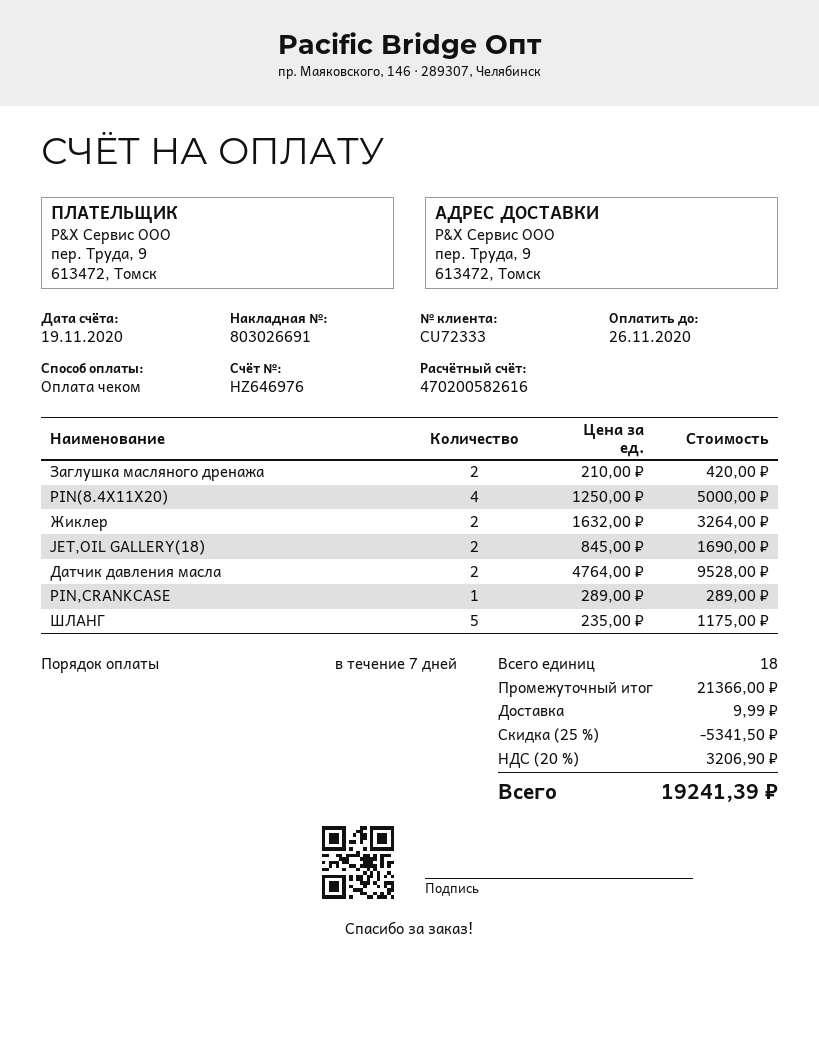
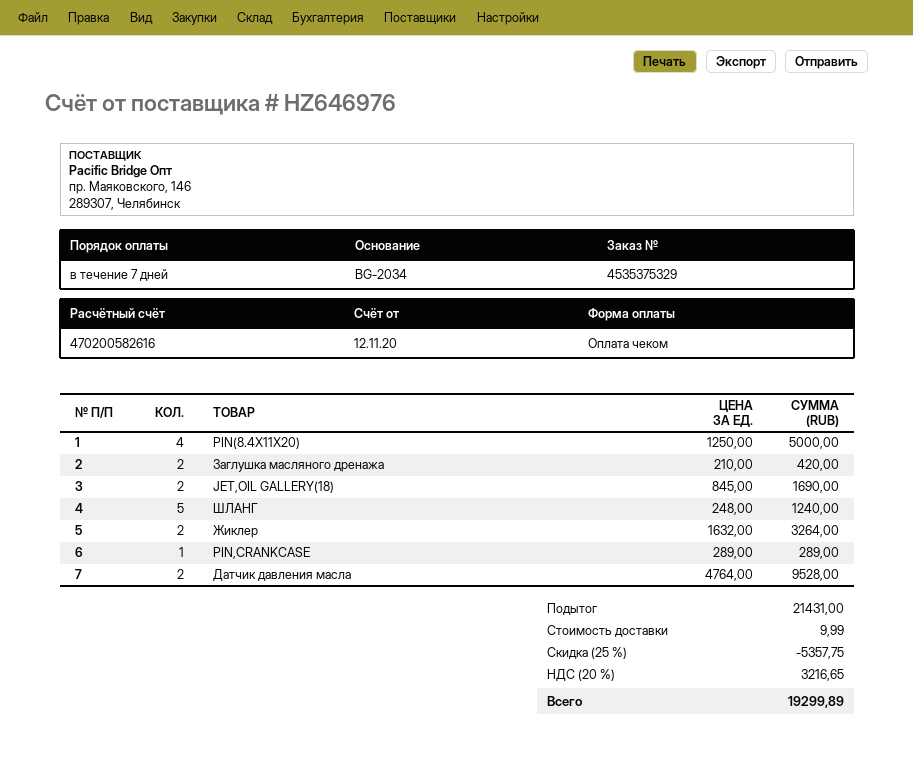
invoice date: 2020-11-19 -> 2020-11-12
ШЛАНГ: 5 x 235.00 = 1175.00 -> 5 x 248.00 = 1240.00
subtotal: 21366.00 -> 21431.00
discount: 25% = 5341.50 -> 25% = 5357.75
tax: 20% = 3206.90 -> 20% = 3216.65
total: 19241.39 -> 19299.89

